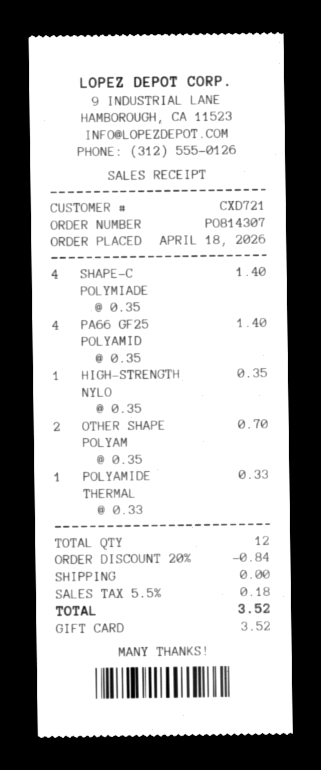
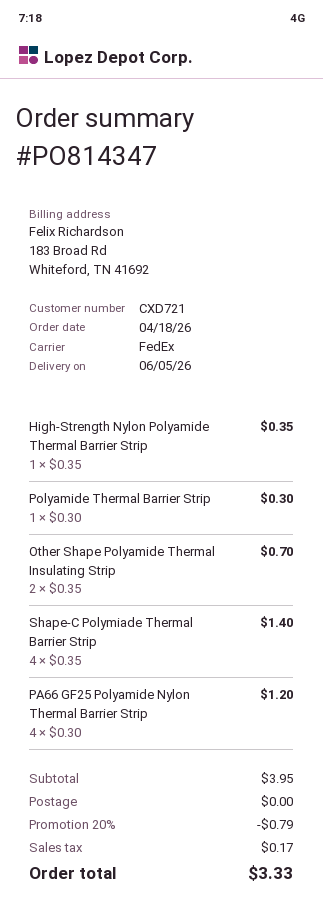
order number: PO814307 -> PO814347
PA66 GF25 POLYAMID: 4 x 0.35 = 1.40 -> 4 x 0.30 = 1.20
POLYAMIDE THERMAL: 1 x 0.33 = 0.33 -> 1 x 0.30 = 0.30
discount: 20% = 0.84 -> 20% = 0.79
tax: 0.18 -> 0.17
total: 3.52 -> 3.33

